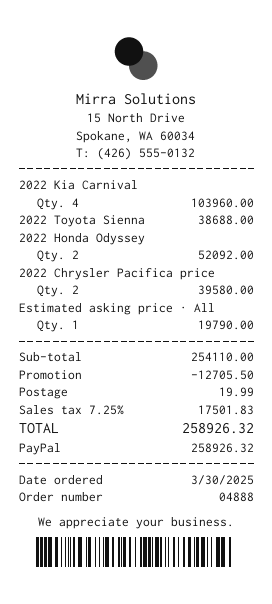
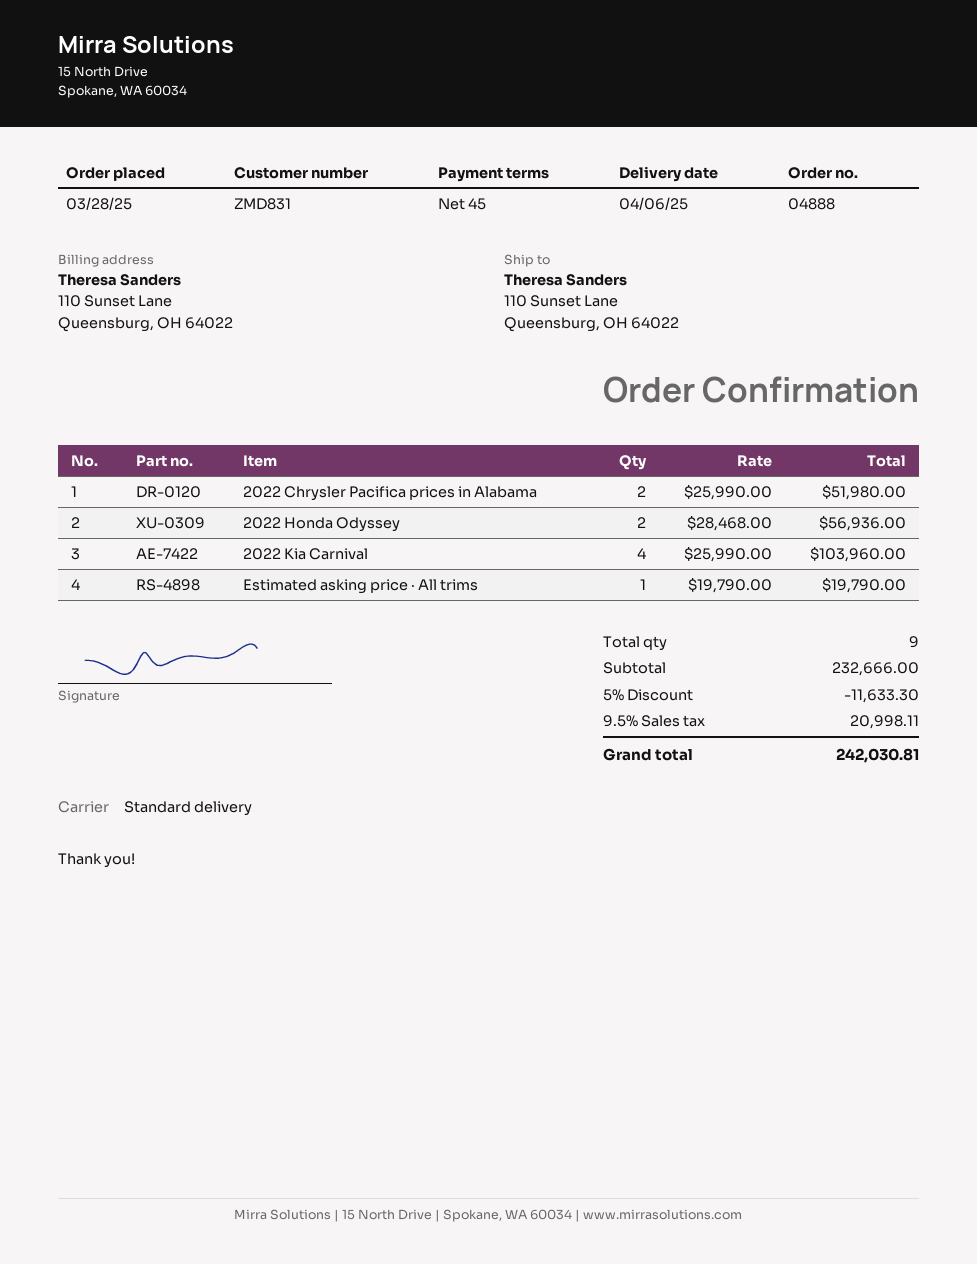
order date: 2025-03-30 -> 2025-03-28
2022 Toyota Sienna: 1 for 38688.00 -> none
2022 Honda Odyssey: 2 for 52092.00 -> 2 for 56936.00
2022 Chrysler Pacifica price: 2 for 39580.00 -> 2 for 51980.00
subtotal: 254110.00 -> 232666.00
discount: 12705.50 -> 11633.30
shipping: 19.99 -> none
tax: 7.25% = 17501.83 -> 9.5% = 20998.11
total: 258926.32 -> 242030.81

